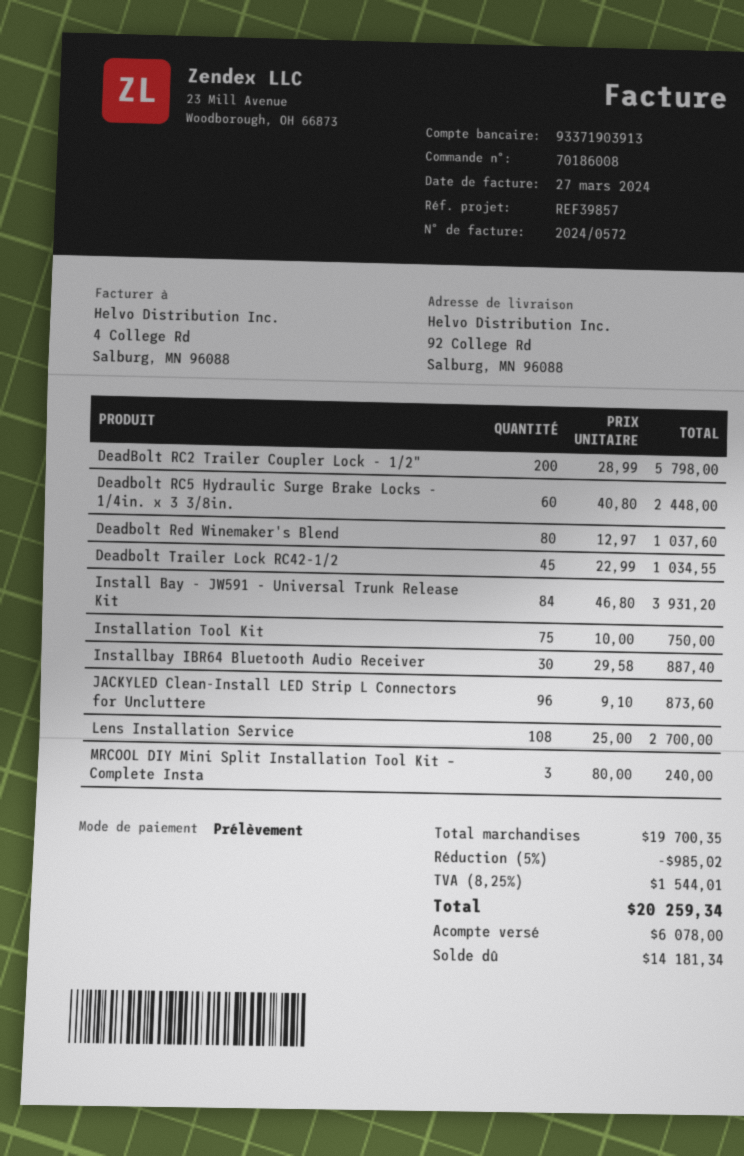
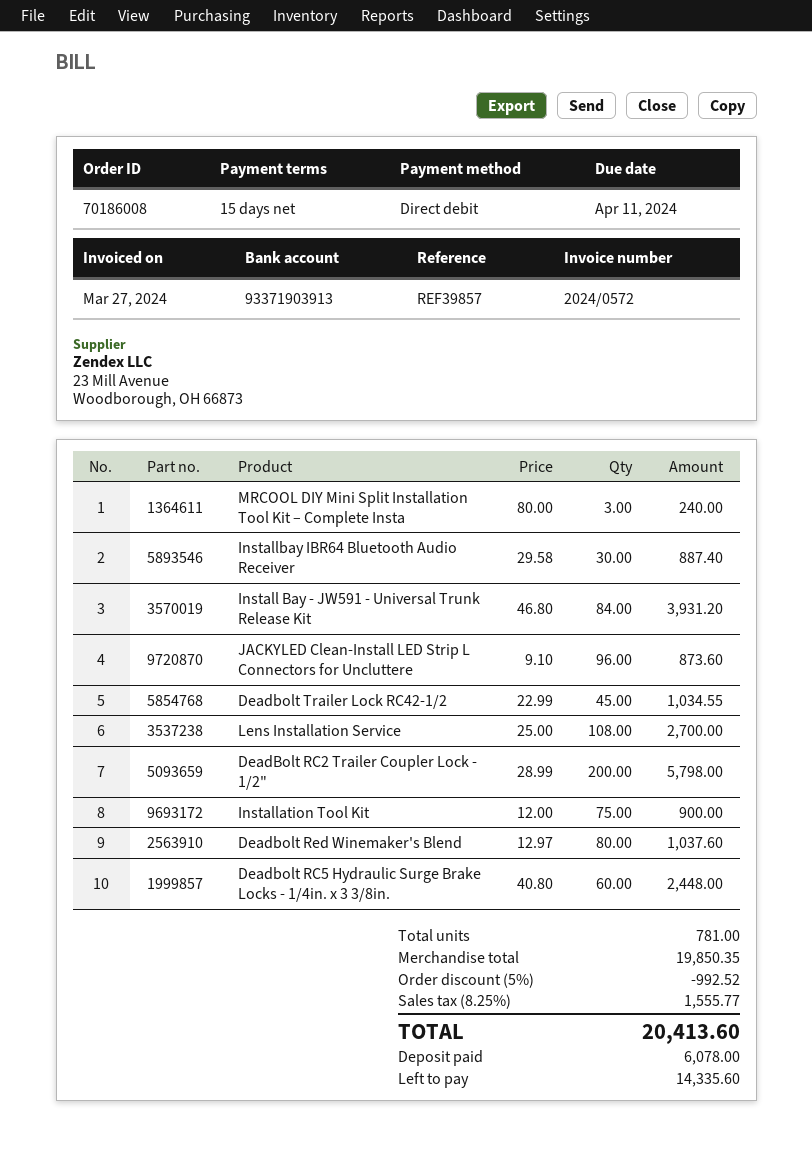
Installation Tool Kit: 75 x 10.00 = 750.00 -> 75 x 12.00 = 900.00
subtotal: 19700.35 -> 19850.35
discount: 5% = 985.02 -> 5% = 992.52
tax: 8.25% = 1544.01 -> 8.25% = 1555.77
total: 20259.34 -> 20413.60
balance: 14181.34 -> 14335.60

